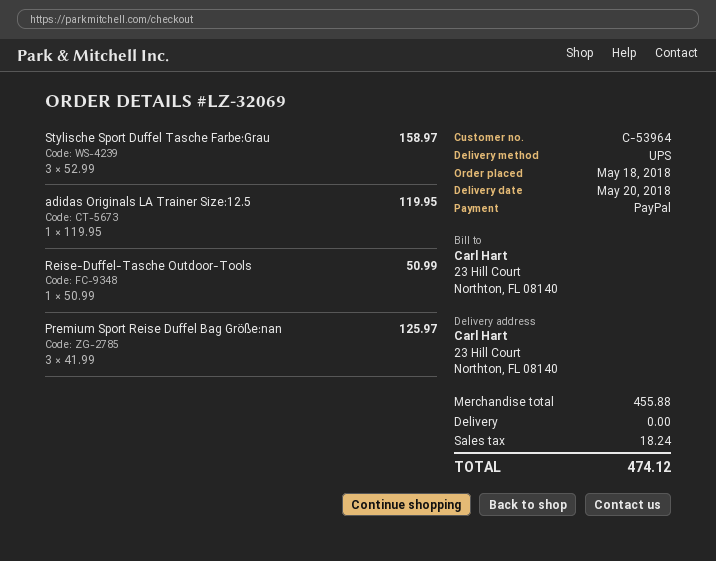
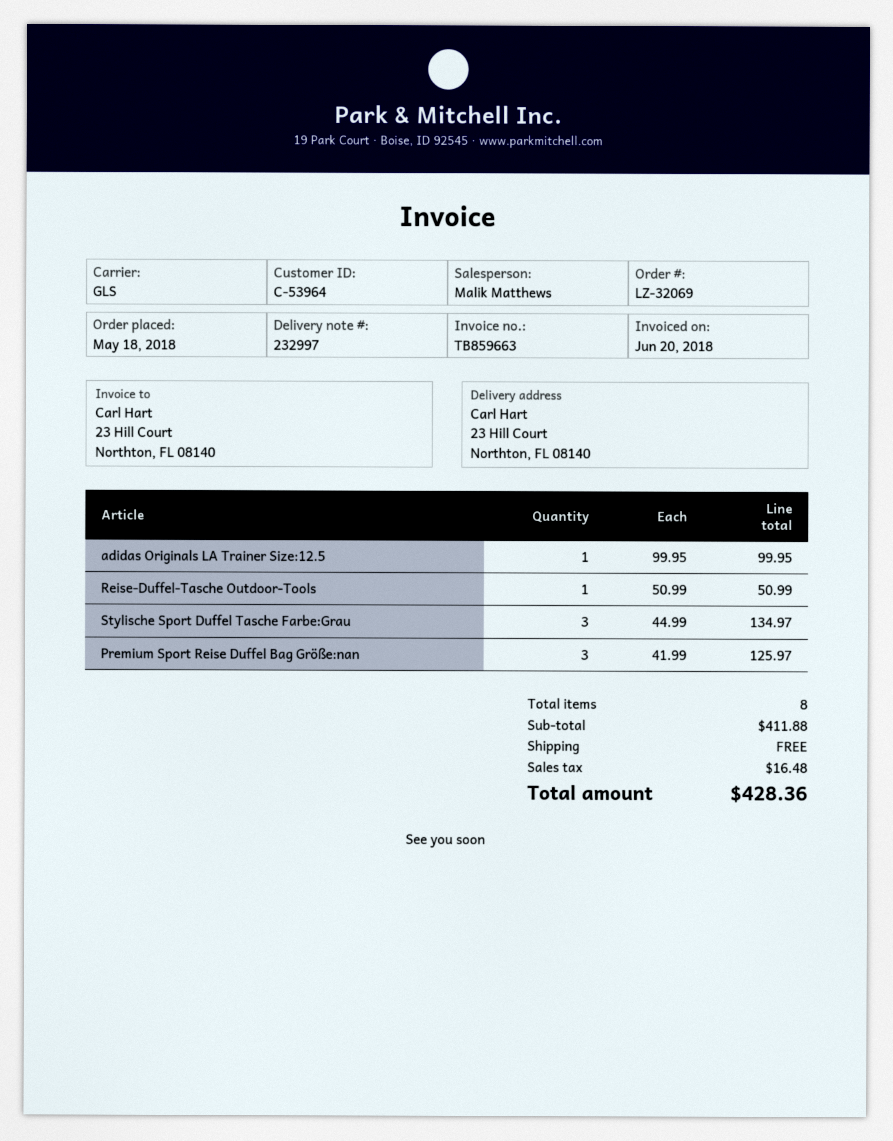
shipping method: UPS -> GLS
Stylische Sport Duffel Tasche Farbe:Grau: 3 x 52.99 = 158.97 -> 3 x 44.99 = 134.97
adidas Originals LA Trainer Size:12.5: 1 x 119.95 = 119.95 -> 1 x 99.95 = 99.95
subtotal: 455.88 -> 411.88
tax: 18.24 -> 16.48
total: 474.12 -> 428.36

